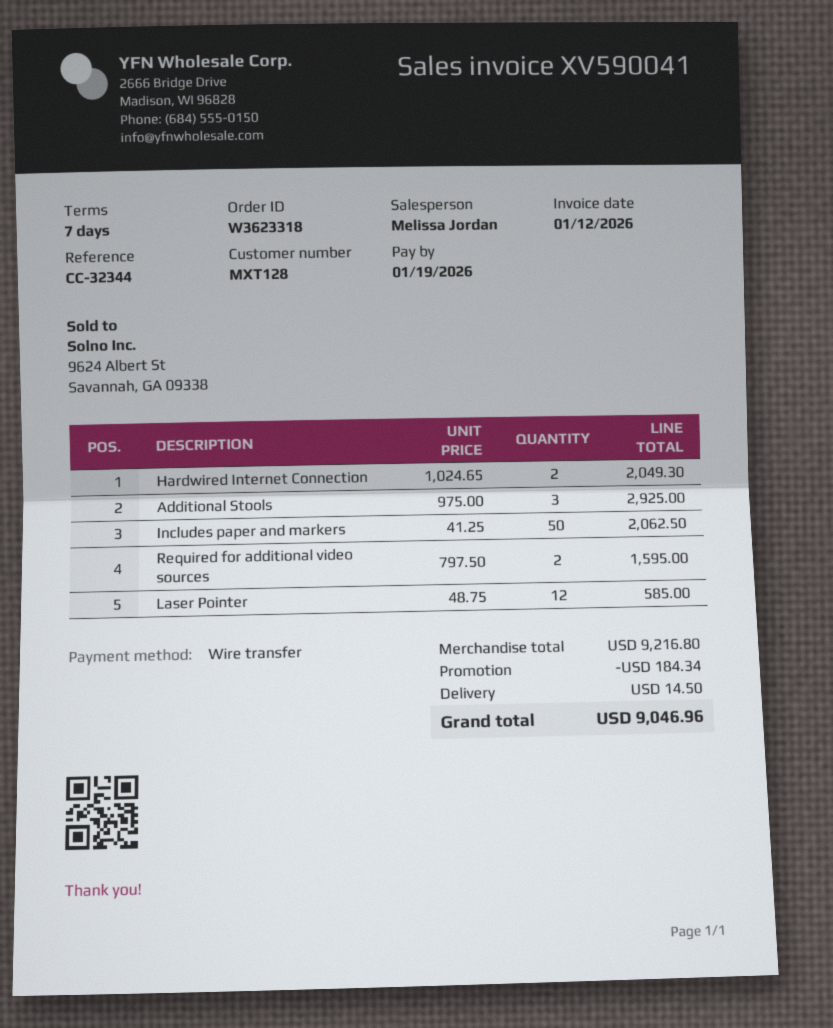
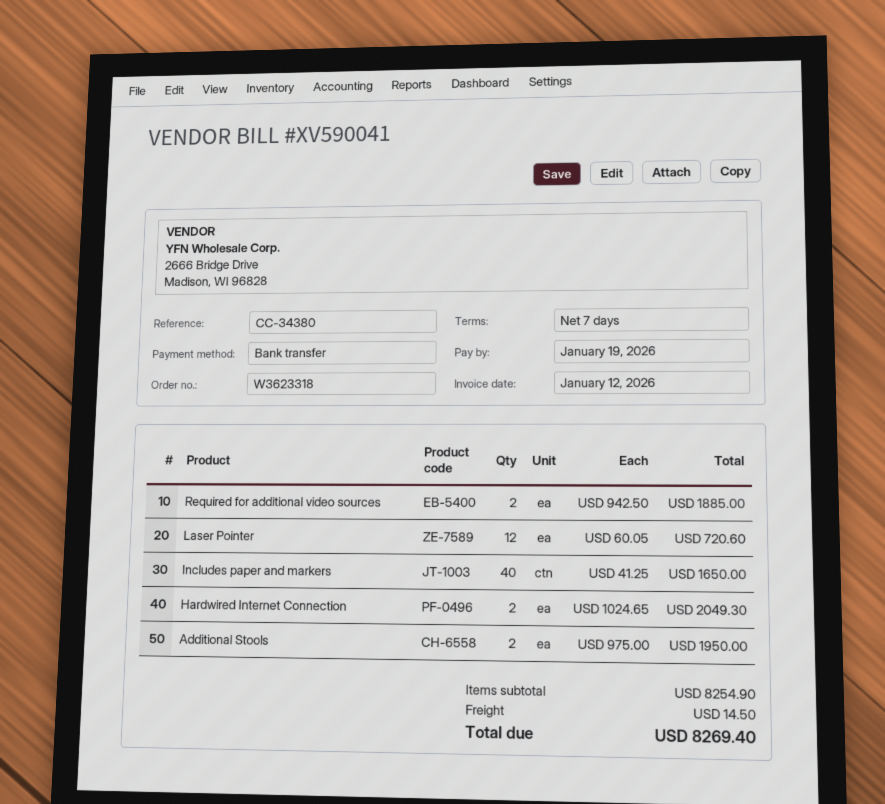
reference: CC-32344 -> CC-34380
Additional Stools: 3 x 975.00 = 2925.00 -> 2 x 975.00 = 1950.00
Includes paper and markers: 50 x 41.25 = 2062.50 -> 40 x 41.25 = 1650.00
Required for additional video sources: 2 x 797.50 = 1595.00 -> 2 x 942.50 = 1885.00
Laser Pointer: 12 x 48.75 = 585.00 -> 12 x 60.05 = 720.60
subtotal: 9216.80 -> 8254.90
discount: 184.34 -> none
total: 9046.96 -> 8269.40

